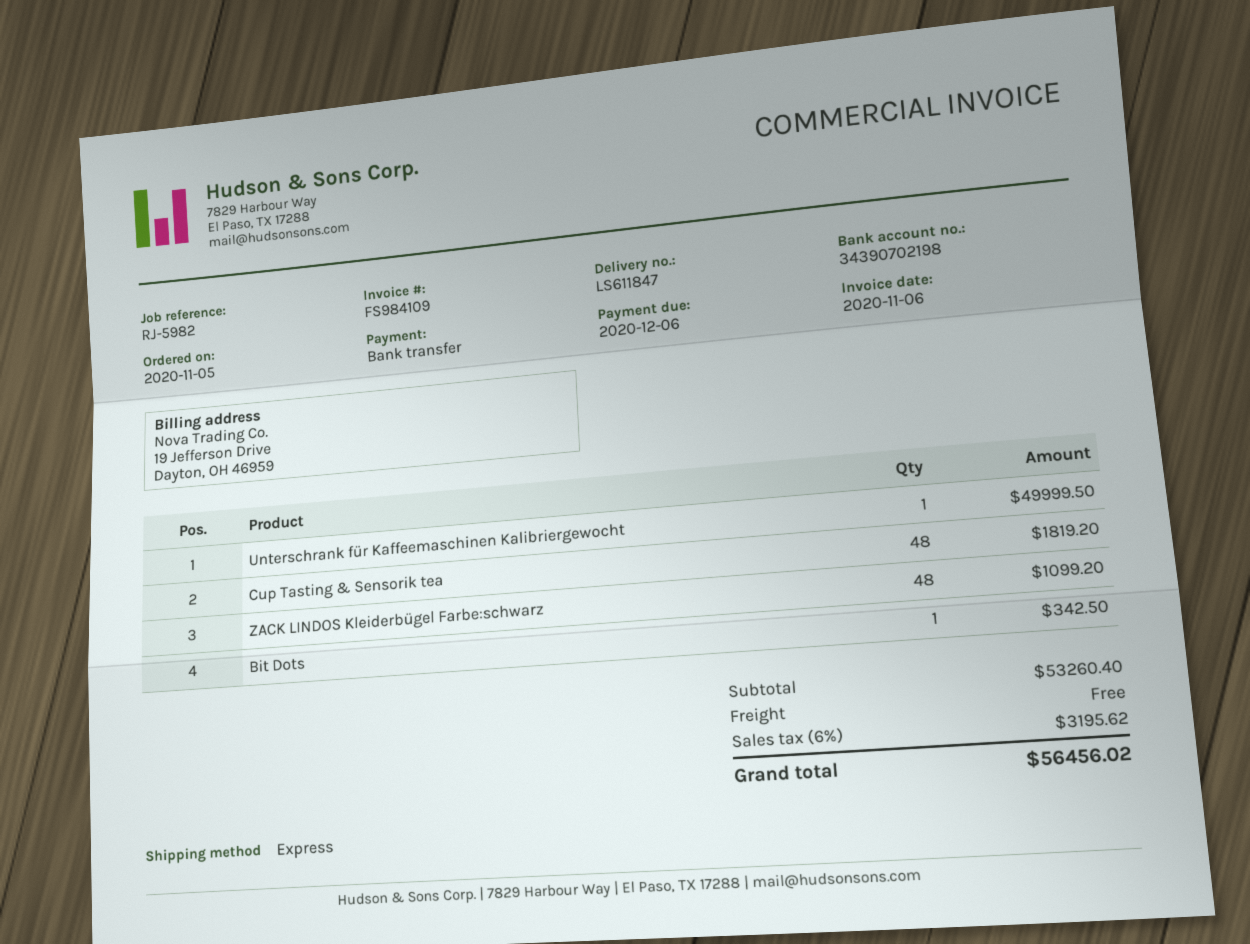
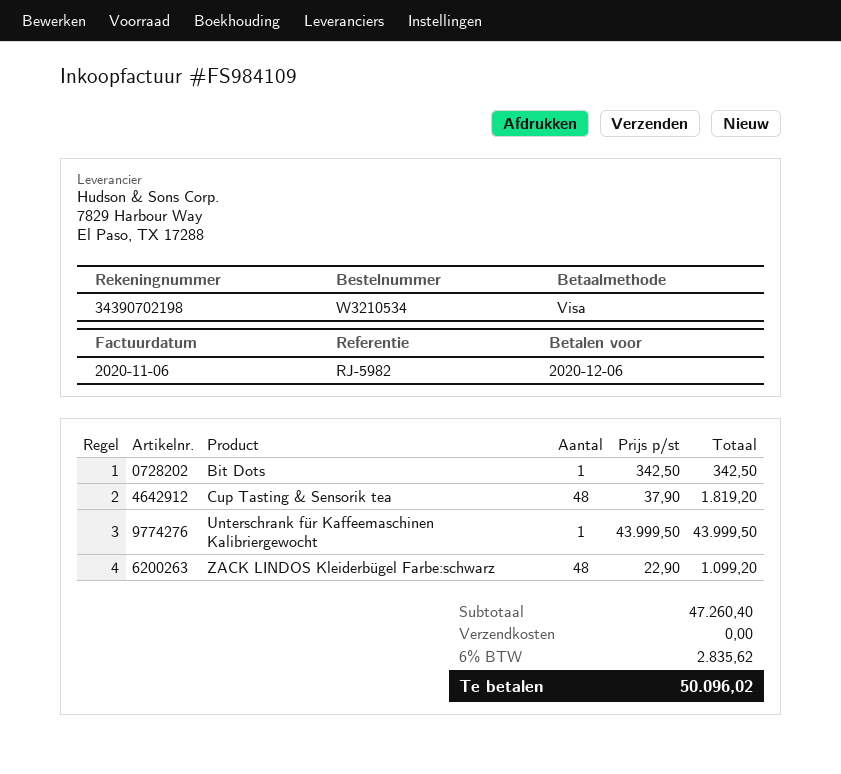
payment method: bank transfer -> Visa
Unterschrank für Kaffeemaschinen Kalibriergewocht: 1 for 49999.50 -> 1 for 43999.50
subtotal: 53260.40 -> 47260.40
tax: 6% = 3195.62 -> 6% = 2835.62
total: 56456.02 -> 50096.02

